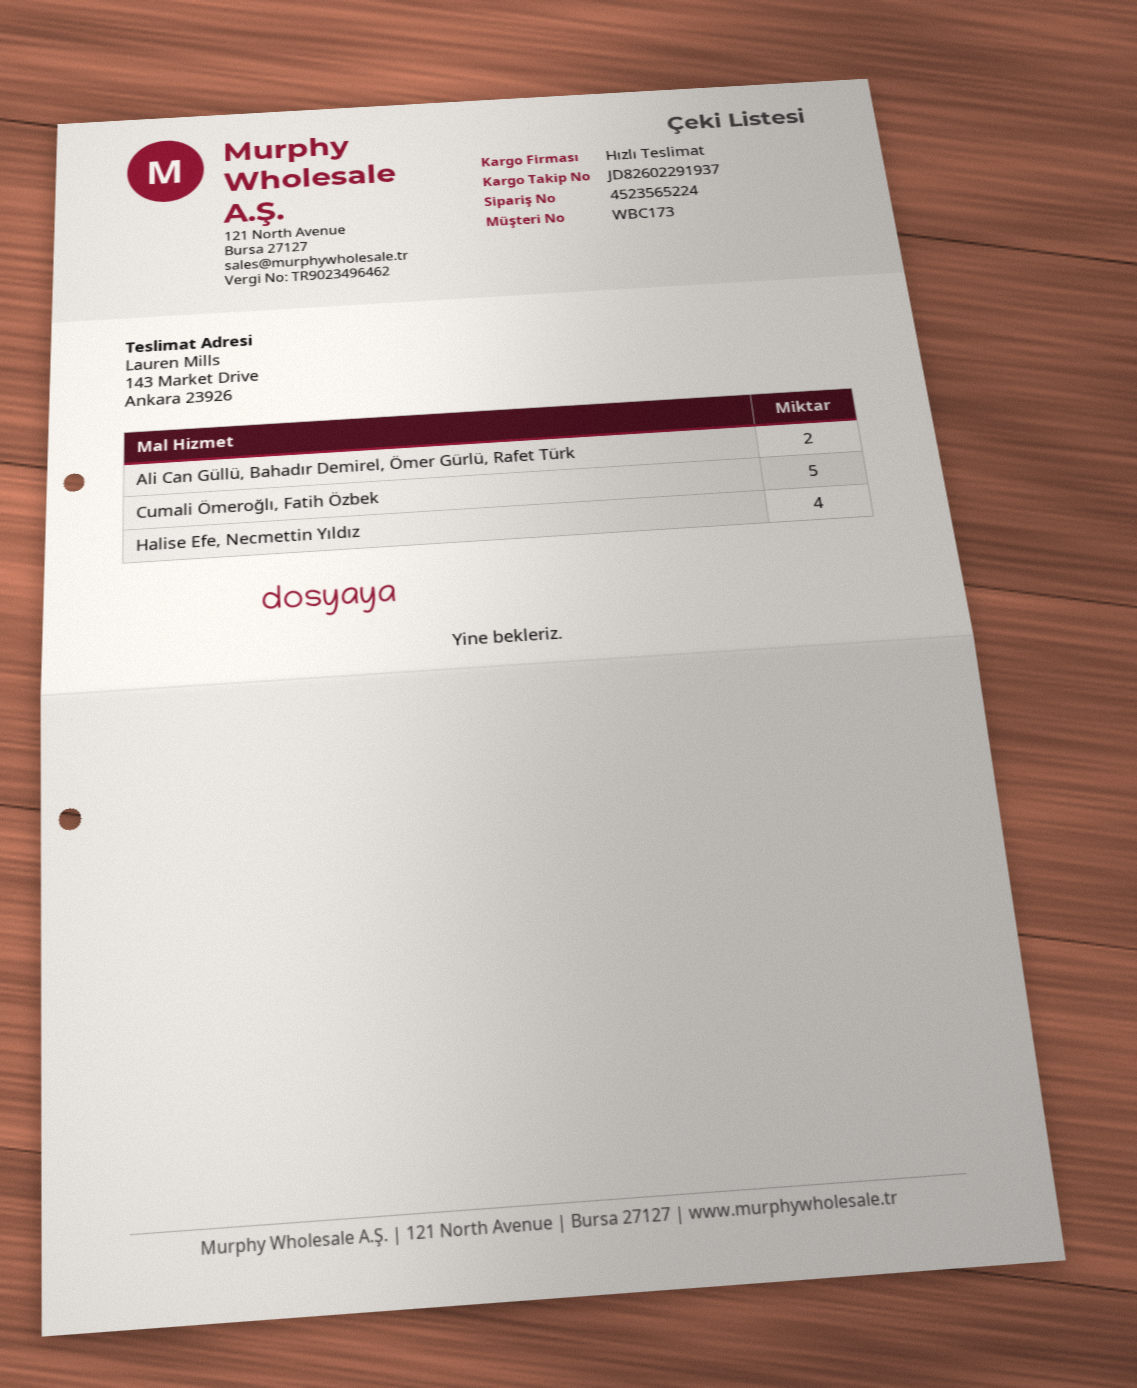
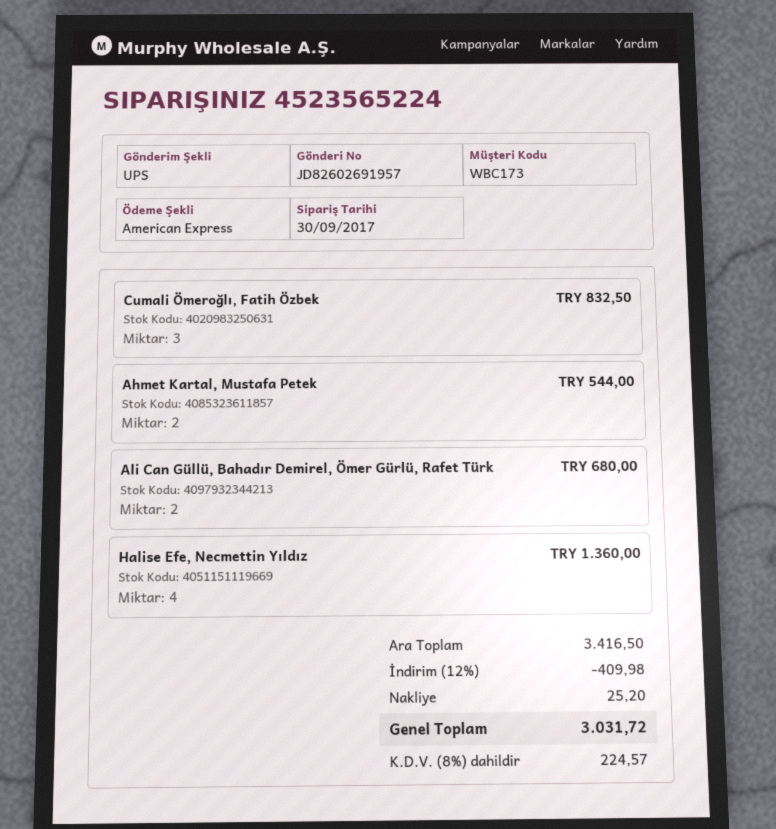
shipping method: express -> UPS
tracking number: JD82602291937 -> JD82602691957
Cumali Ömeroğlı, Fatih Özbek: 5 -> 3
Ahmet Kartal, Mustafa Petek: none -> 2

